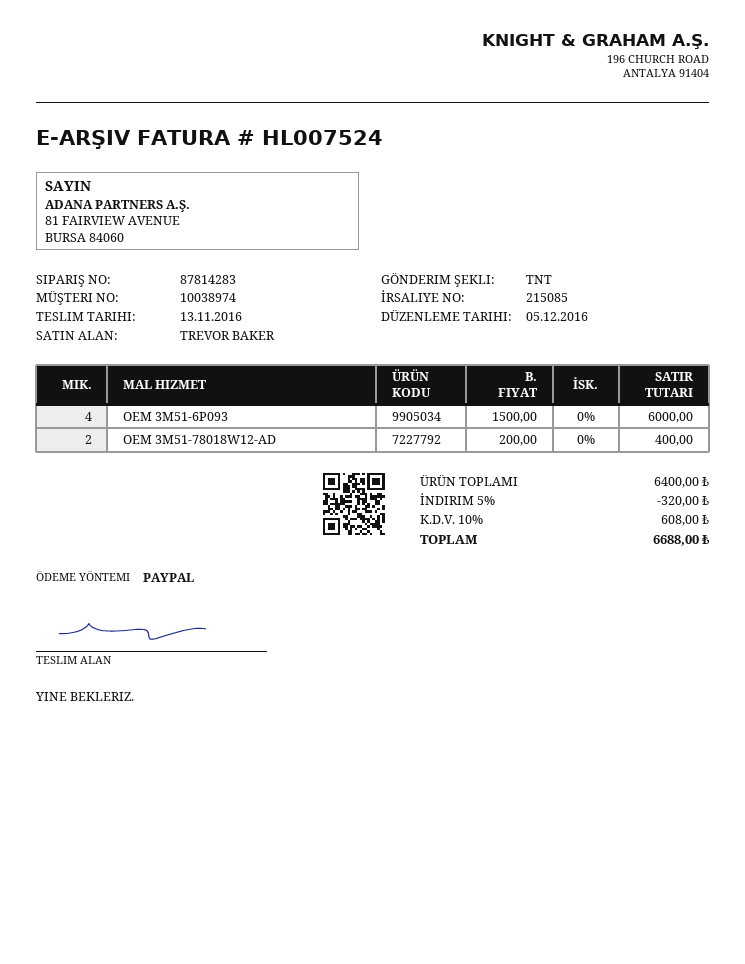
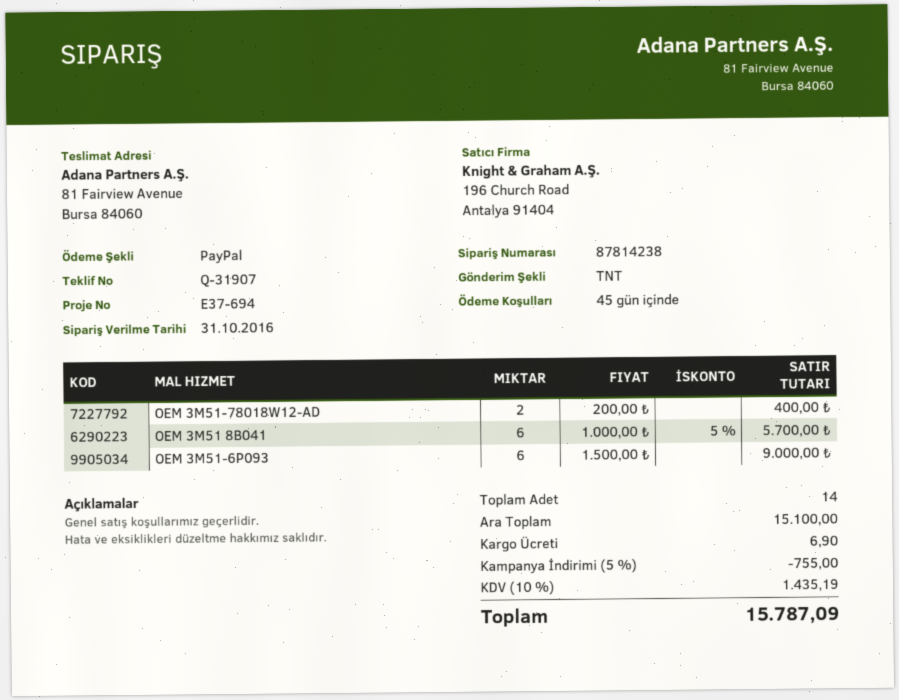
order number: 87814283 -> 87814238
OEM 3M51-6P093: 4 x 1500.00 = 6000.00 -> 6 x 1500.00 = 9000.00
OEM 3M51 8B041: none -> 6 x 1000.00 - 5% = 5700.00
subtotal: 6400.00 -> 15100.00
discount: 5% = 320.00 -> 5% = 755.00
shipping: none -> 6.90
tax: 10% = 608.00 -> 10% = 1435.19
total: 6688.00 -> 15787.09

